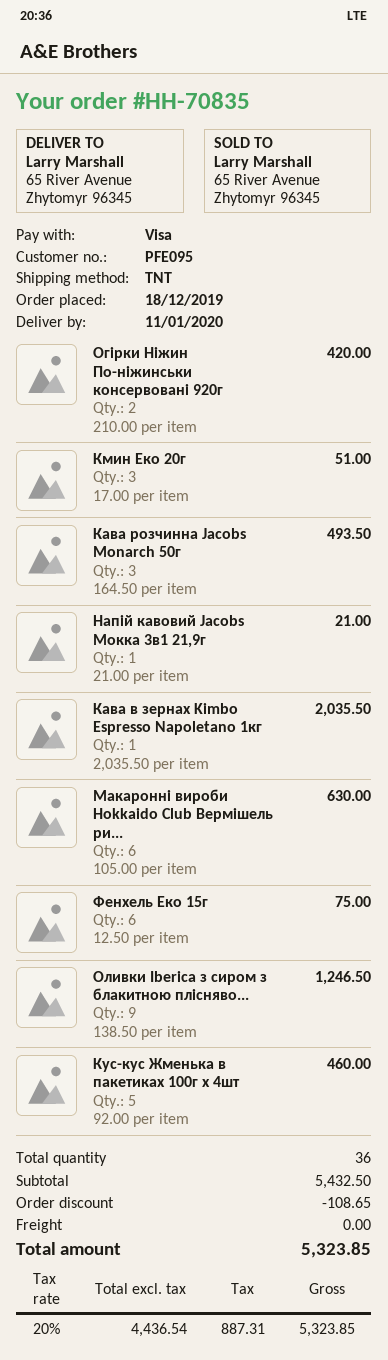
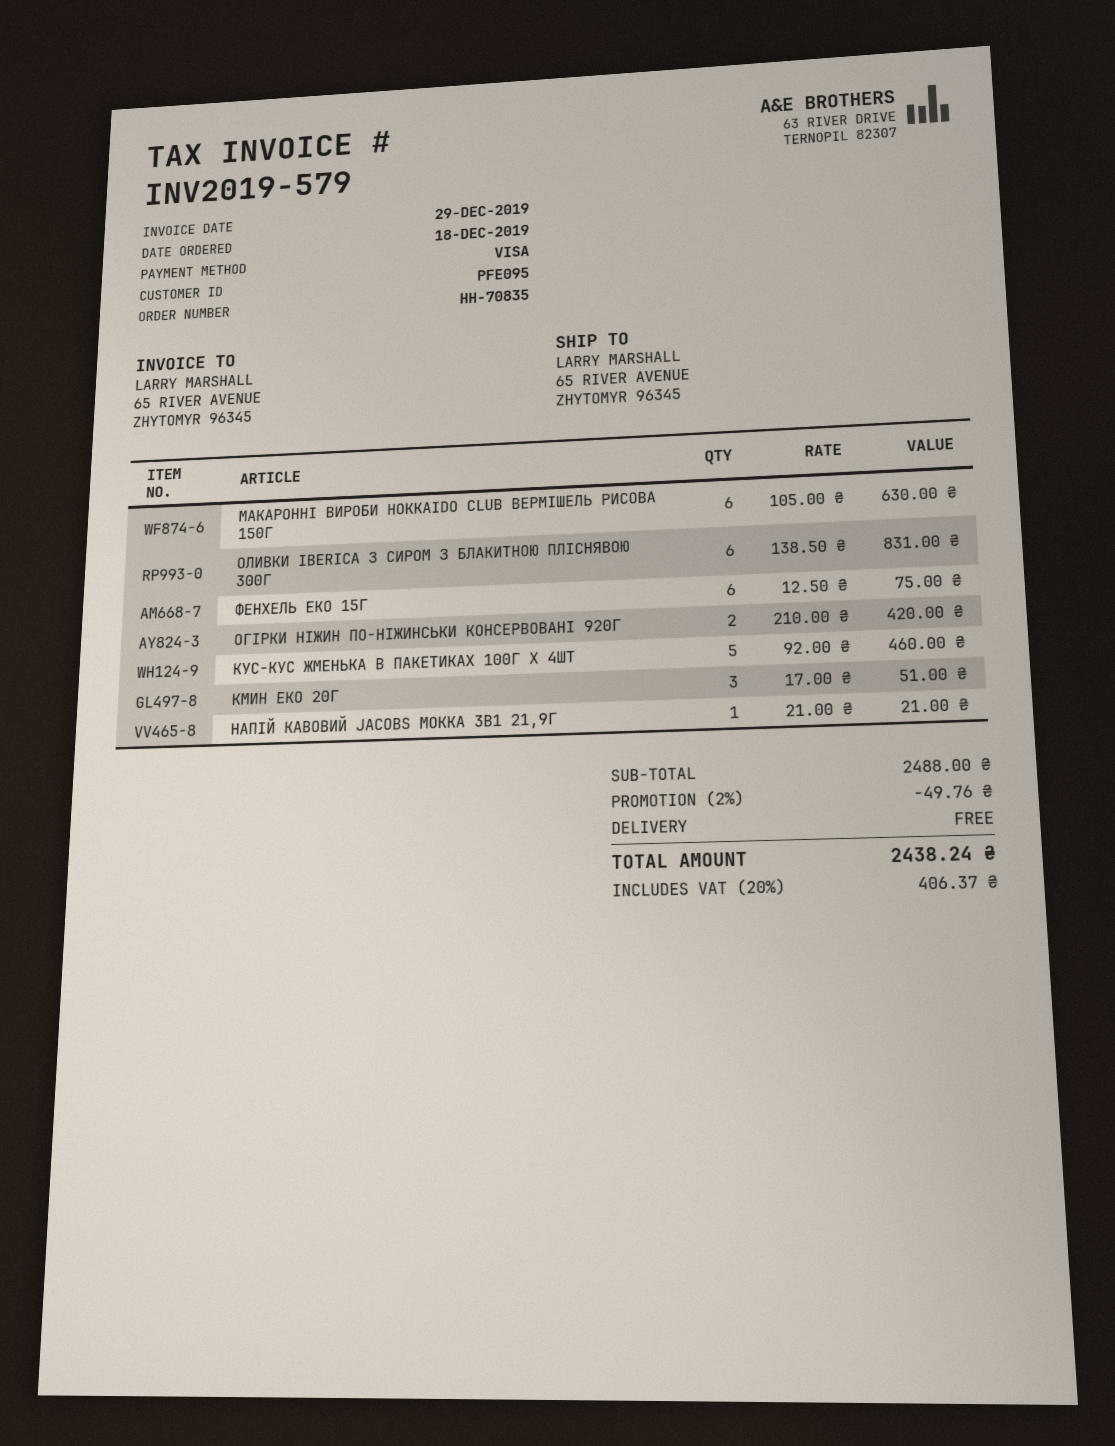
Кава розчинна Jacobs Monarch 50г: 3 x 164.50 = 493.50 -> none
Кава в зернах Kimbo Espresso Napoletano 1кг: 1 x 2035.50 = 2035.50 -> none
Оливки Iberica з сиром з блакитною плісняво...: 9 x 138.50 = 1246.50 -> 6 x 138.50 = 831.00
subtotal: 5432.50 -> 2488.00
discount: 108.65 -> 49.76
tax: 20% = 887.31 -> 20% = 406.37
total: 5323.85 -> 2438.24

